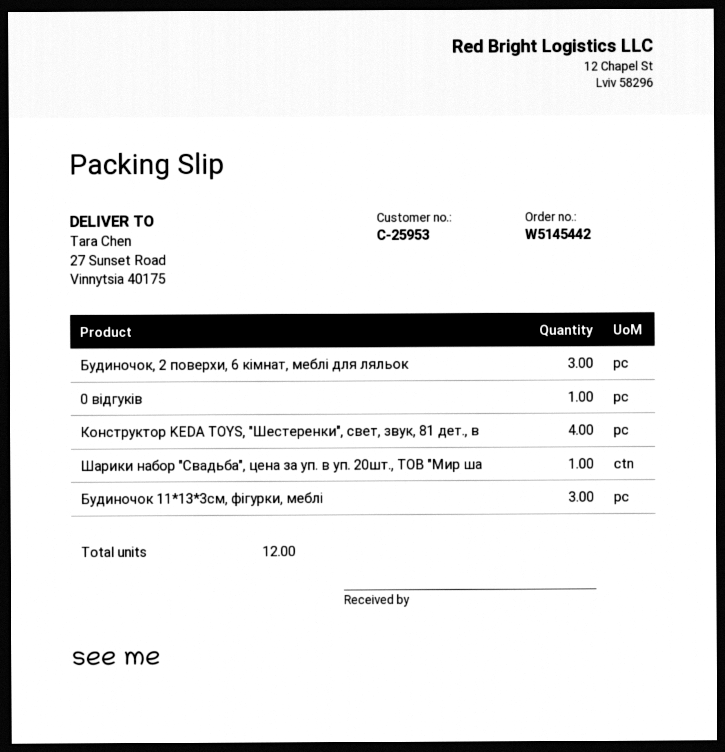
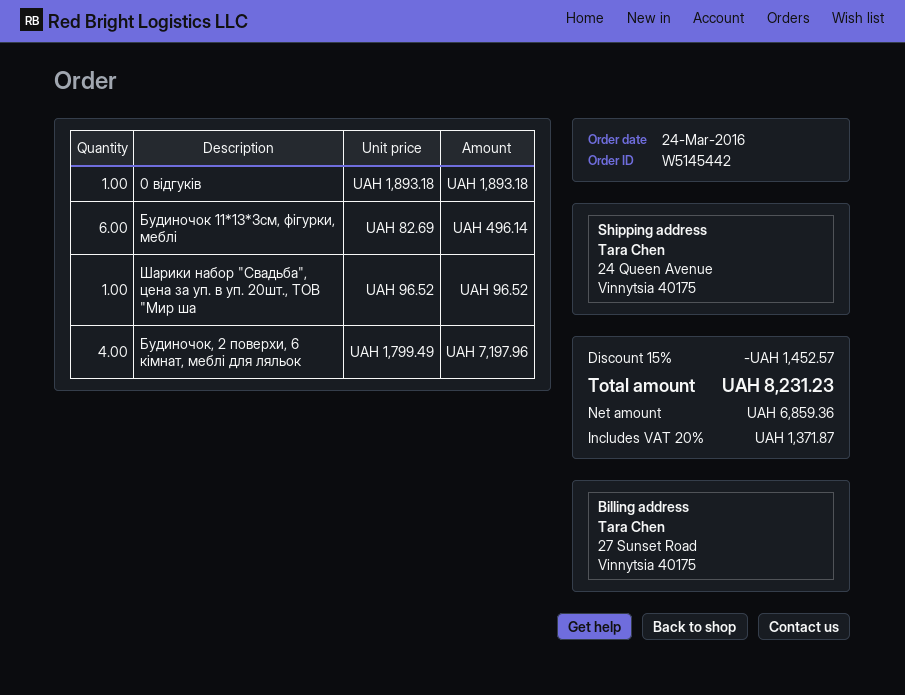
ship to: 27 Sunset Road, Vinnytsia 40175 -> 24 Queen Avenue, Vinnytsia 40175
Будиночок, 2 поверхи, 6 кімнат, меблі для ляльок: 3 -> 4
Конструктор KEDA TOYS, "Шестеренки", свет, звук, 81 дет., в: 4 -> none
Будиночок 11*13*3см, фігурки, меблі: 3 -> 6

